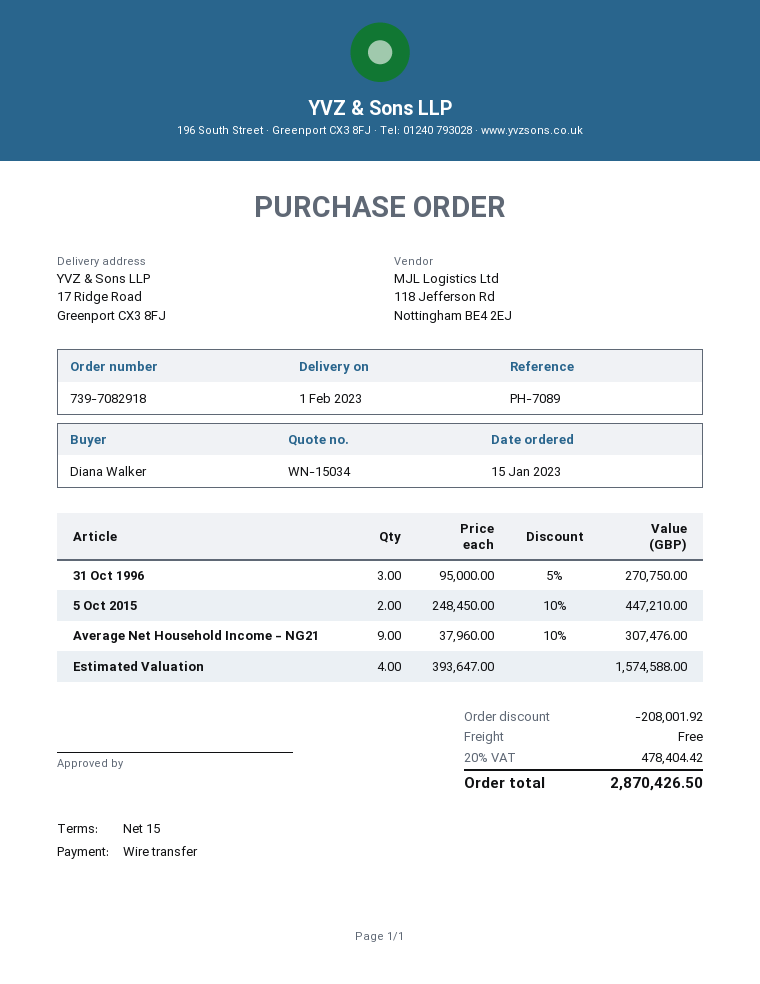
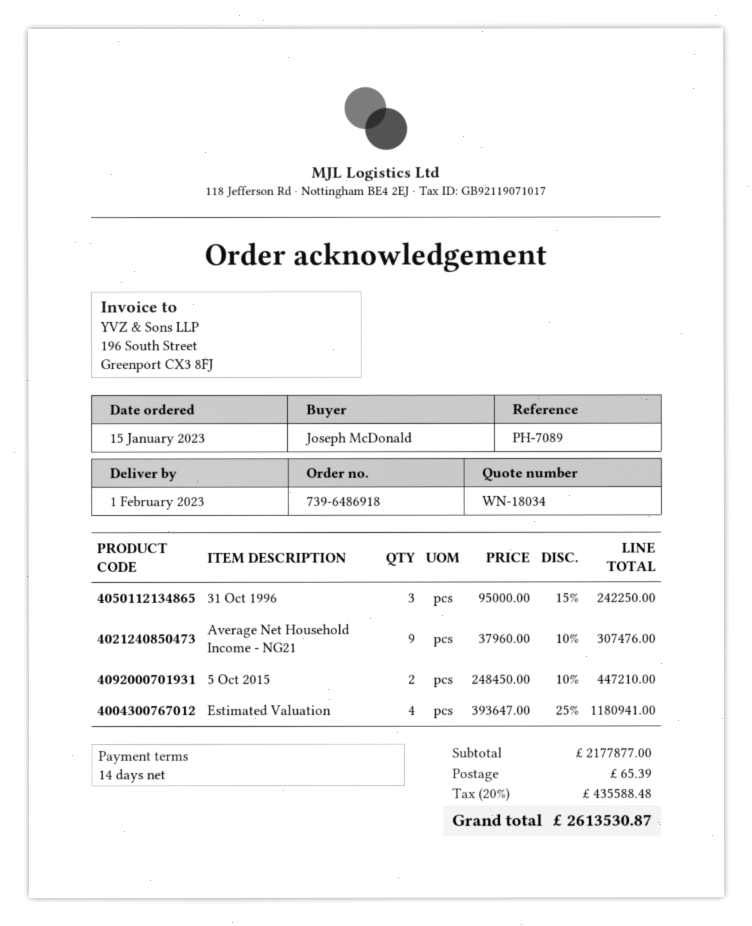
quote number: WN-15034 -> WN-18034
order number: 739-7082918 -> 739-6486918
payment terms: 15 days -> 14 days
ordered by: Diana Walker -> Joseph McDonald
31 Oct 1996: 3 x 95000.00 - 5% = 270750.00 -> 3 x 95000.00 - 15% = 242250.00
Estimated Valuation: 4 x 393647.00 = 1574588.00 -> 4 x 393647.00 - 25% = 1180941.00
discount: 208001.92 -> none
shipping: 0.00 -> 65.39
tax: 20% = 478404.42 -> 20% = 435588.48
total: 2870426.50 -> 2613530.87

